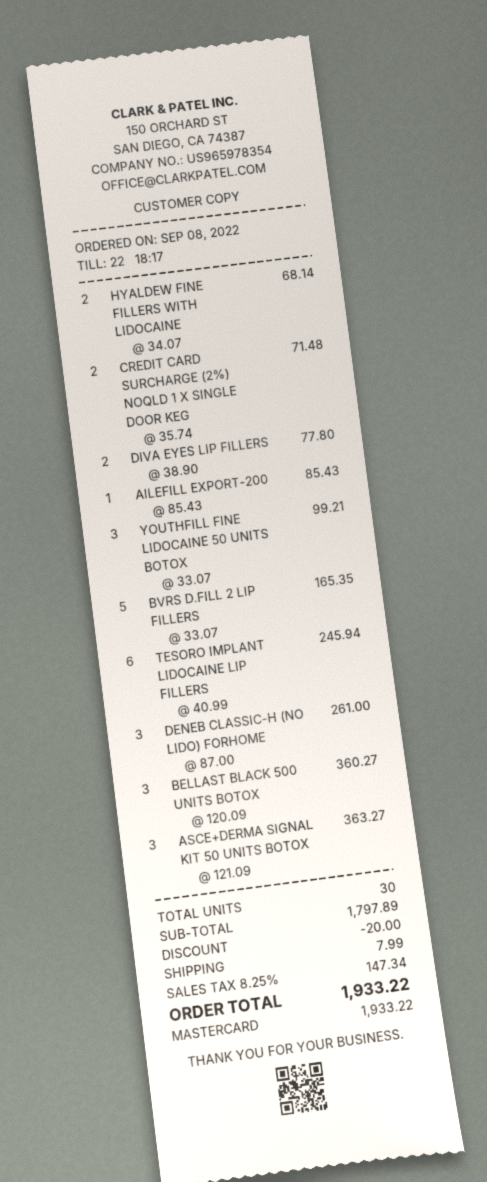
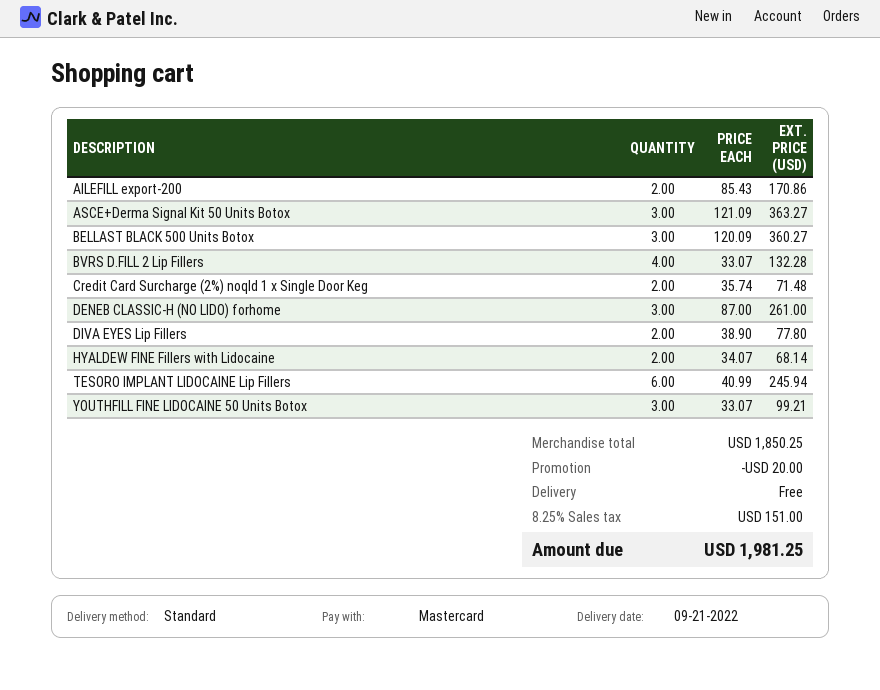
AILEFILL EXPORT-200: 1 x 85.43 = 85.43 -> 2 x 85.43 = 170.86
BVRS D.FILL 2 LIP FILLERS: 5 x 33.07 = 165.35 -> 4 x 33.07 = 132.28
subtotal: 1797.89 -> 1850.25
shipping: 7.99 -> 0.00
tax: 8.25% = 147.34 -> 8.25% = 151.00
total: 1933.22 -> 1981.25

